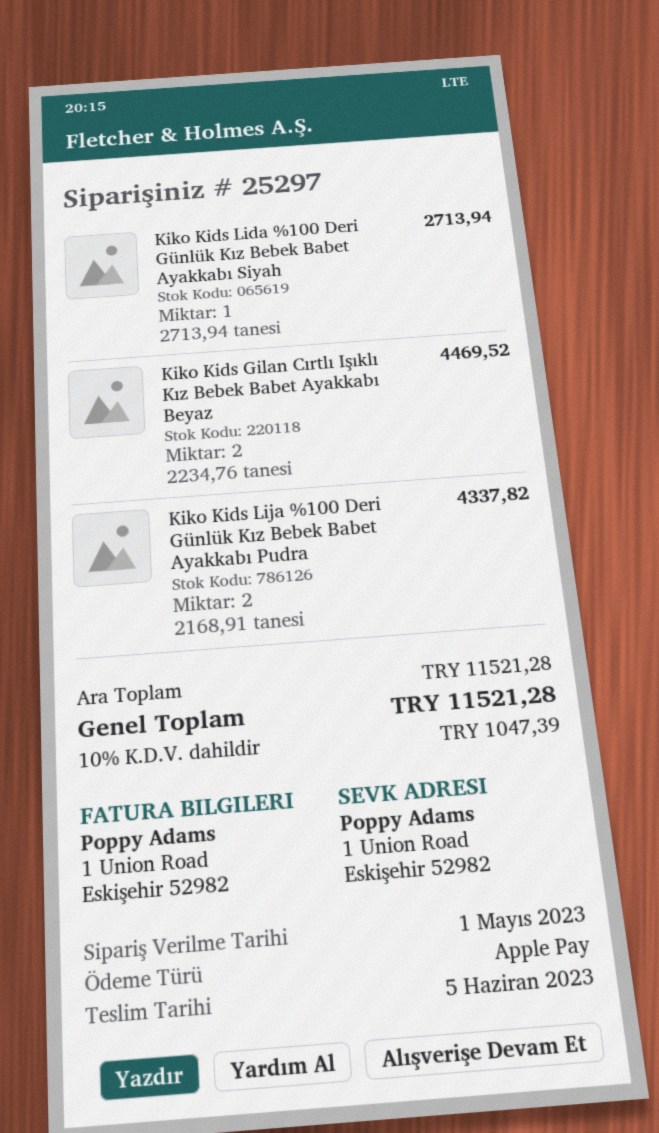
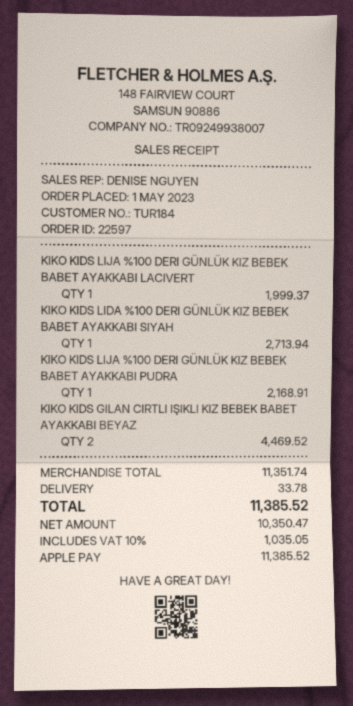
order number: 25297 -> 22597
Kiko Kids Lija %100 Deri Günlük Kız Bebek Babet Ayakkabı Pudra: 2 for 4337.82 -> 1 for 2168.91
KIKO KIDS LIJA %100 DERI GÜNLÜK KIZ BEBEK BABET AYAKKABI LACIVERT: none -> 1 for 1999.37
subtotal: 11521.28 -> 11351.74
shipping: none -> 33.78
tax: 10% = 1047.39 -> 10% = 1035.05
total: 11521.28 -> 11385.52

